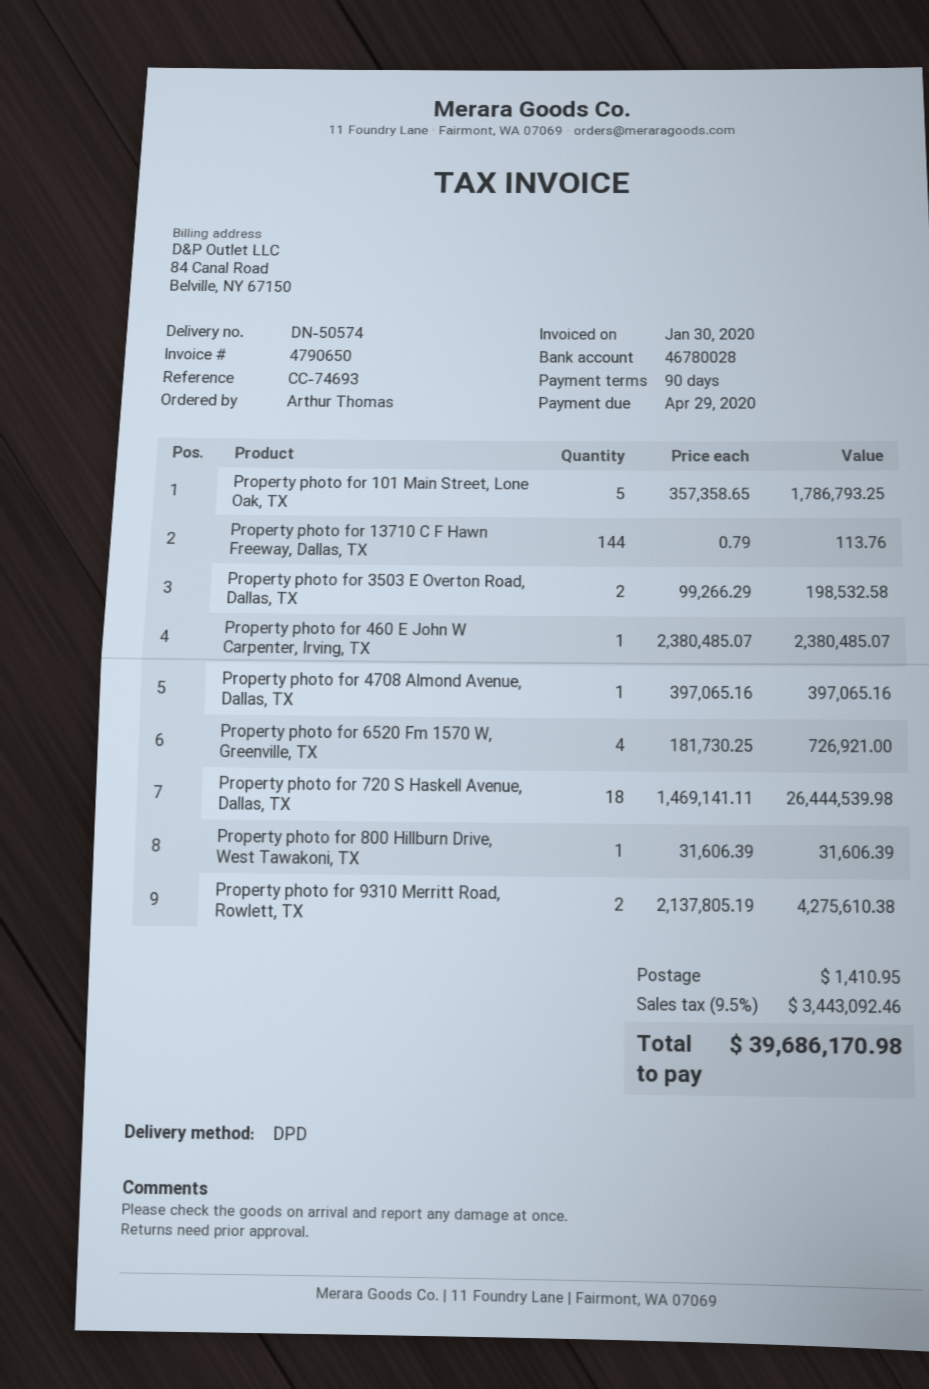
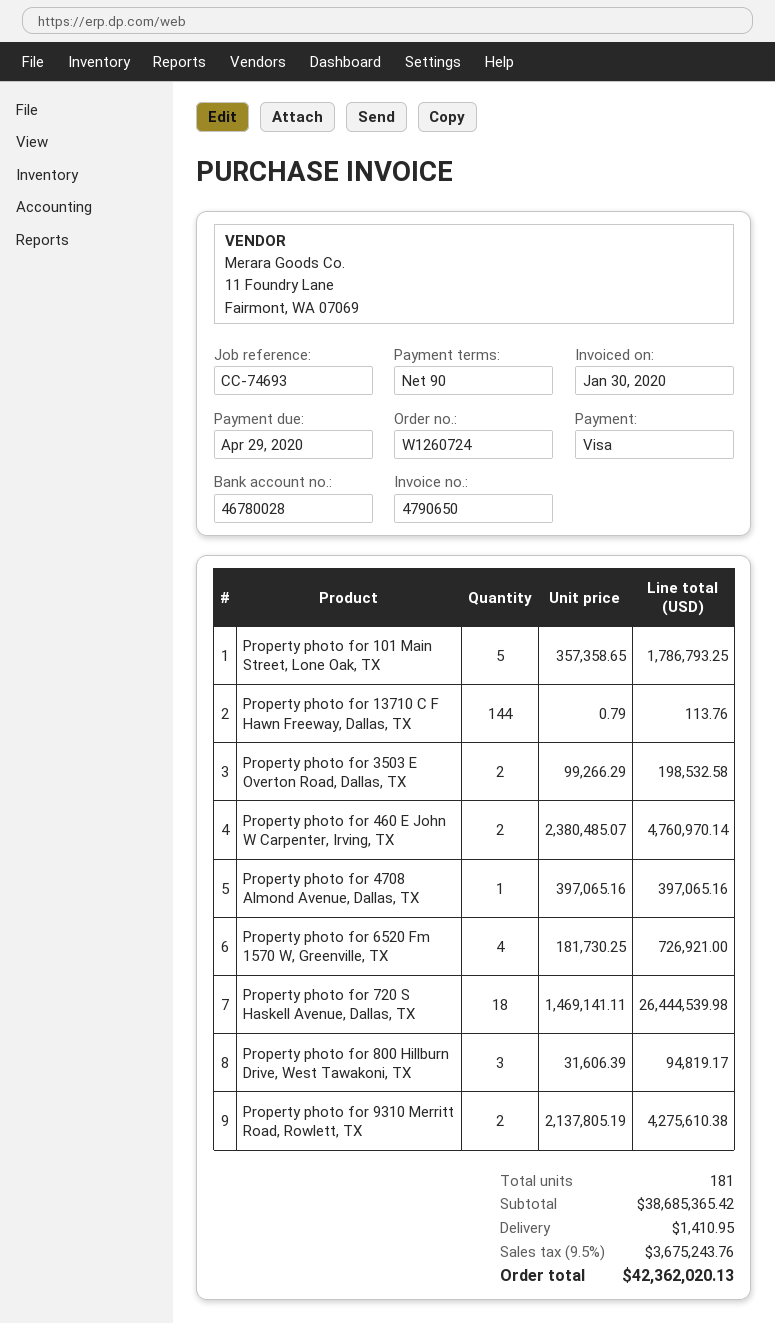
Property photo for 460 E John W Carpenter, Irving, TX: 1 x 2380485.07 = 2380485.07 -> 2 x 2380485.07 = 4760970.14
Property photo for 800 Hillburn Drive, West Tawakoni, TX: 1 x 31606.39 = 31606.39 -> 3 x 31606.39 = 94819.17
tax: 9.5% = 3443092.46 -> 9.5% = 3675243.76
total: 39686170.98 -> 42362020.13

